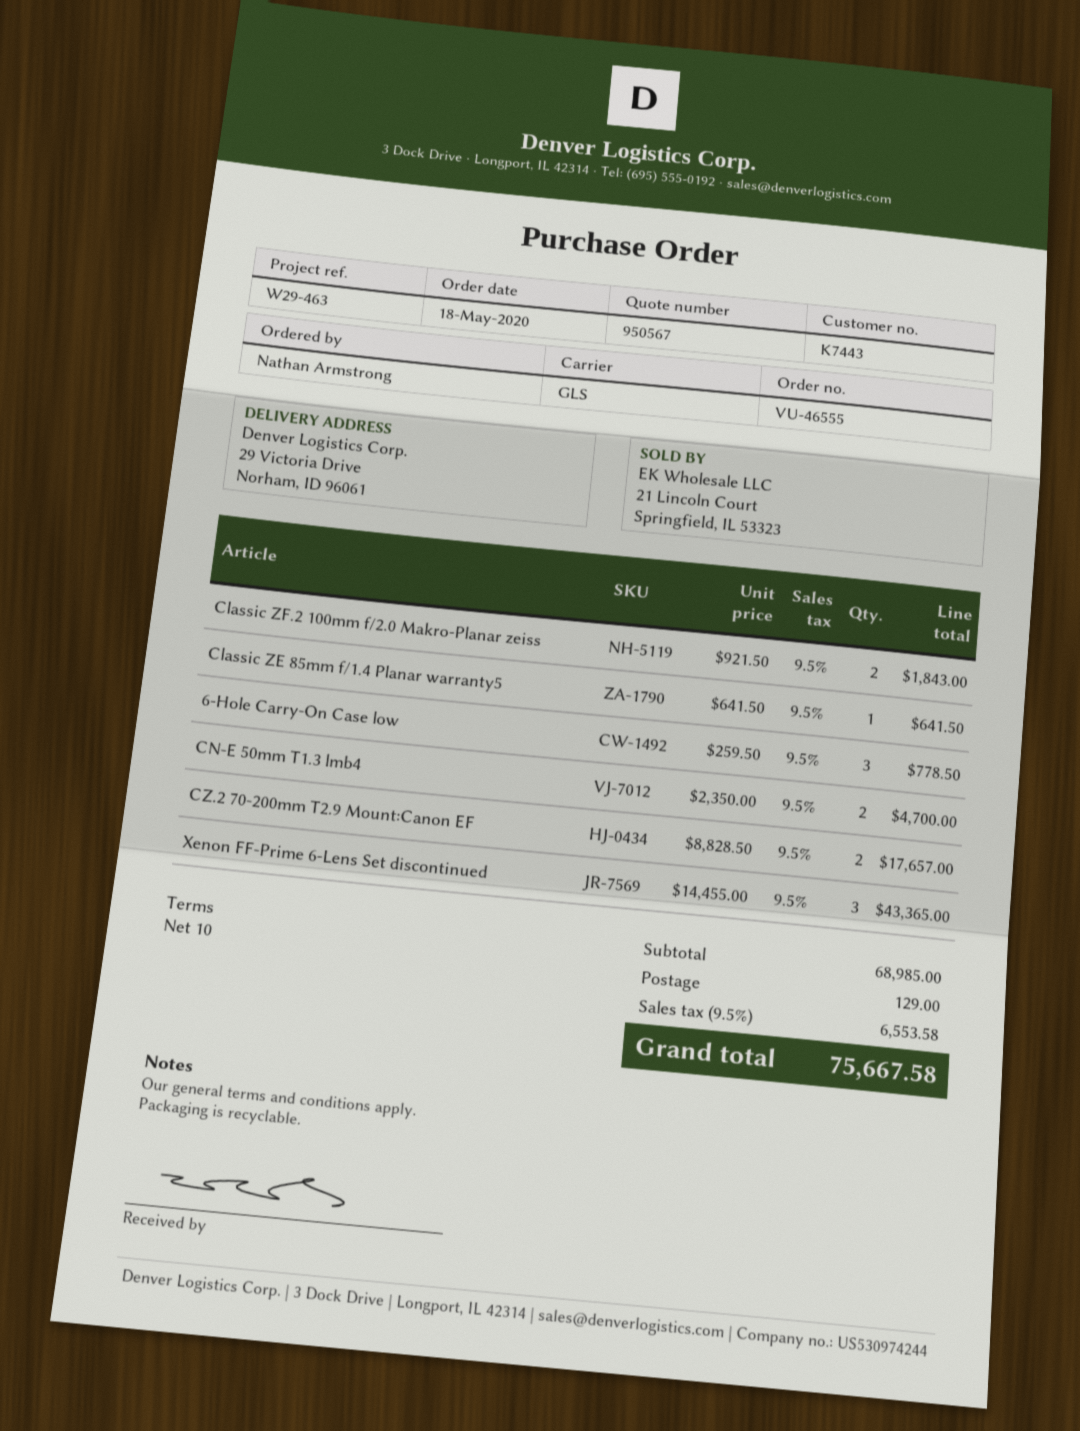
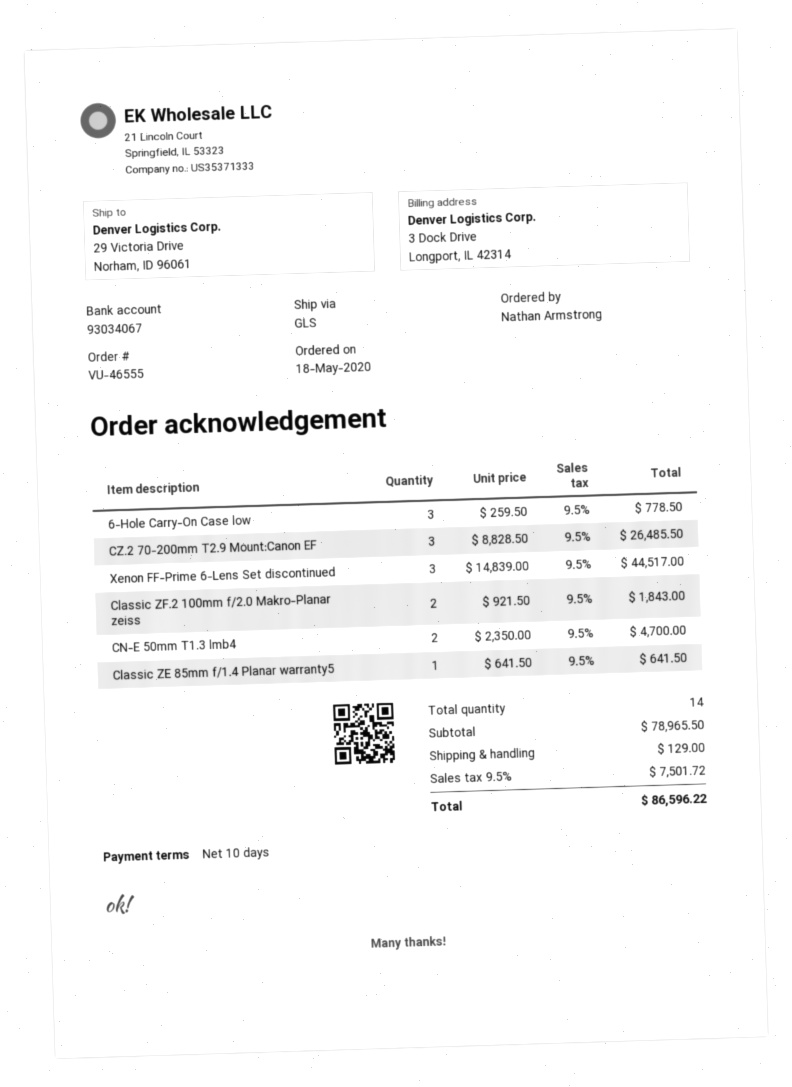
CZ.2 70-200mm T2.9 Mount:Canon EF: 2 x 8828.50 = 17657.00 -> 3 x 8828.50 = 26485.50
Xenon FF-Prime 6-Lens Set discontinued: 3 x 14455.00 = 43365.00 -> 3 x 14839.00 = 44517.00
subtotal: 68985.00 -> 78965.50
tax: 9.5% = 6553.58 -> 9.5% = 7501.72
total: 75667.58 -> 86596.22

